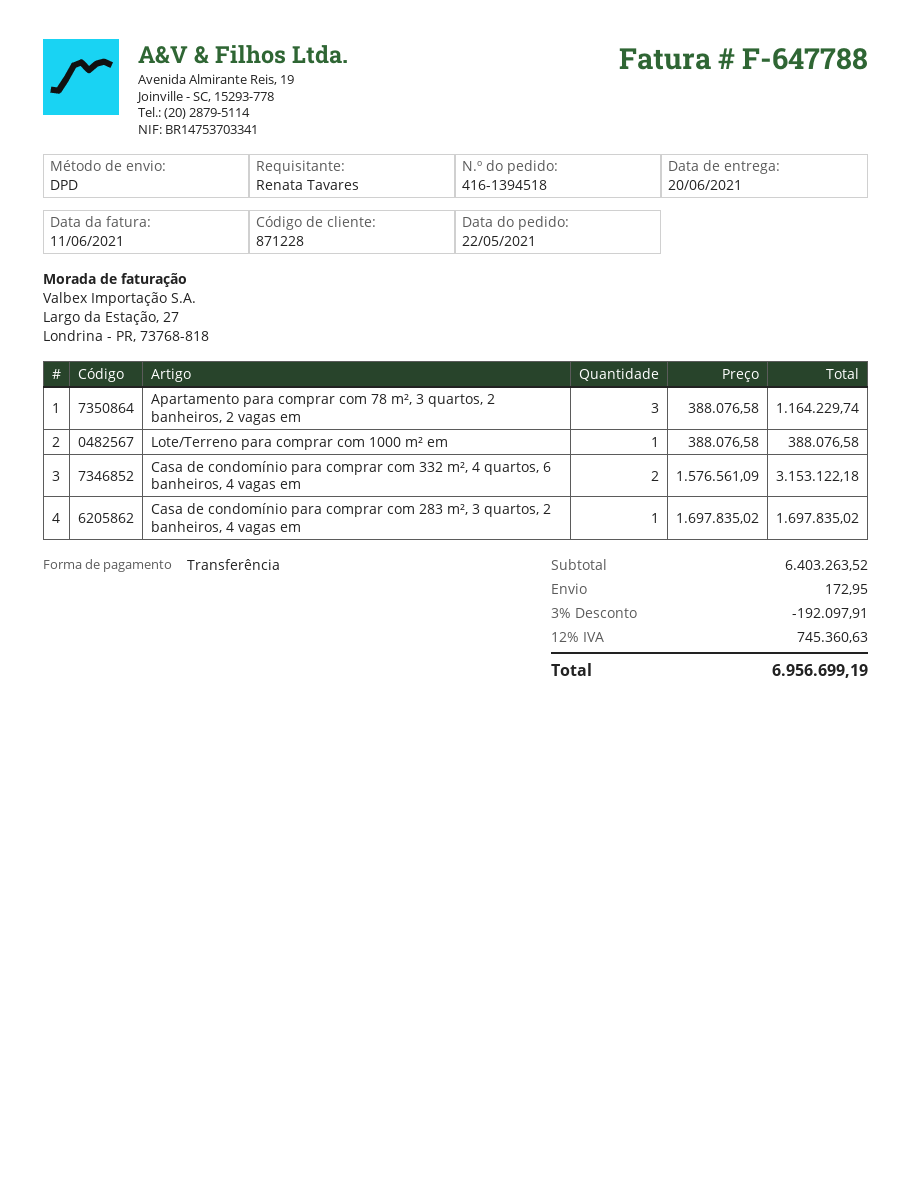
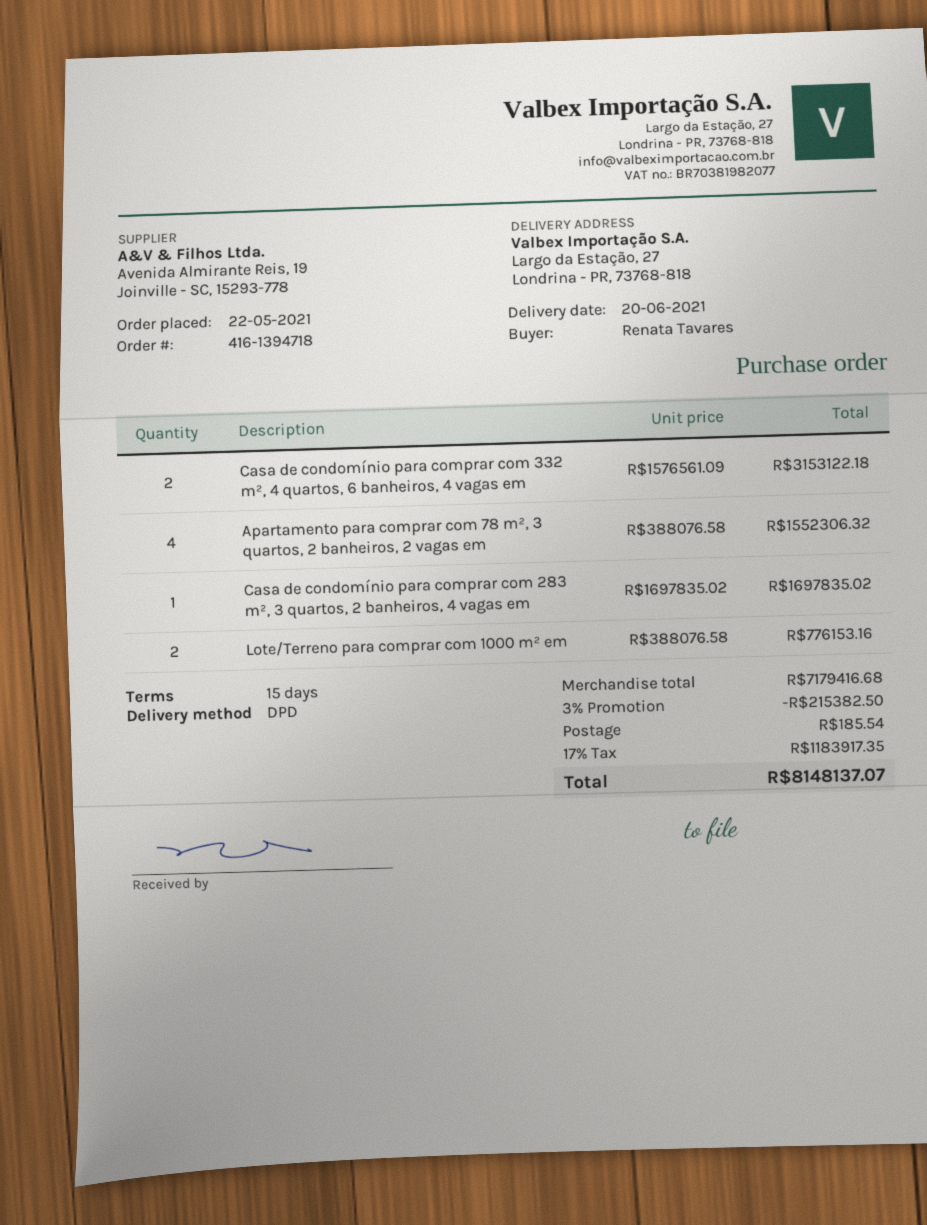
order number: 416-1394518 -> 416-1394718
Apartamento para comprar com 78 m², 3 quartos, 2 banheiros, 2 vagas em: 3 x 388076.58 = 1164229.74 -> 4 x 388076.58 = 1552306.32
Lote/Terreno para comprar com 1000 m² em: 1 x 388076.58 = 388076.58 -> 2 x 388076.58 = 776153.16
subtotal: 6403263.52 -> 7179416.68
discount: 3% = 192097.91 -> 3% = 215382.50
shipping: 172.95 -> 185.54
tax: 12% = 745360.63 -> 17% = 1183917.35
total: 6956699.19 -> 8148137.07

